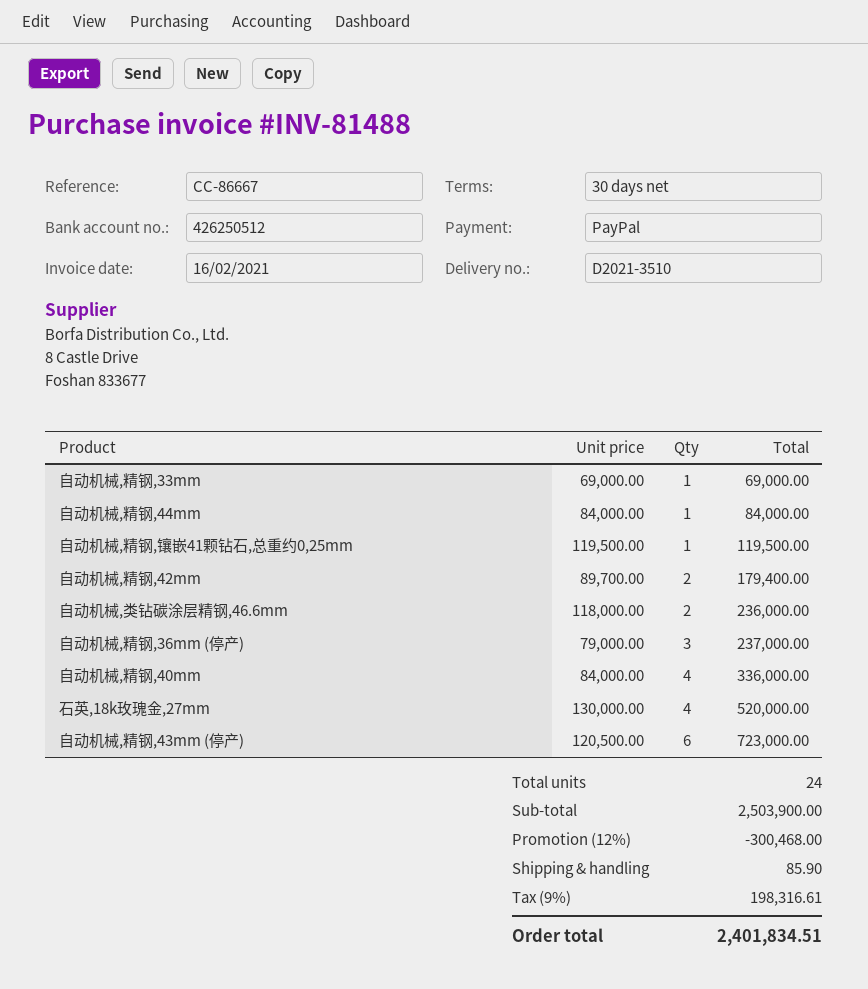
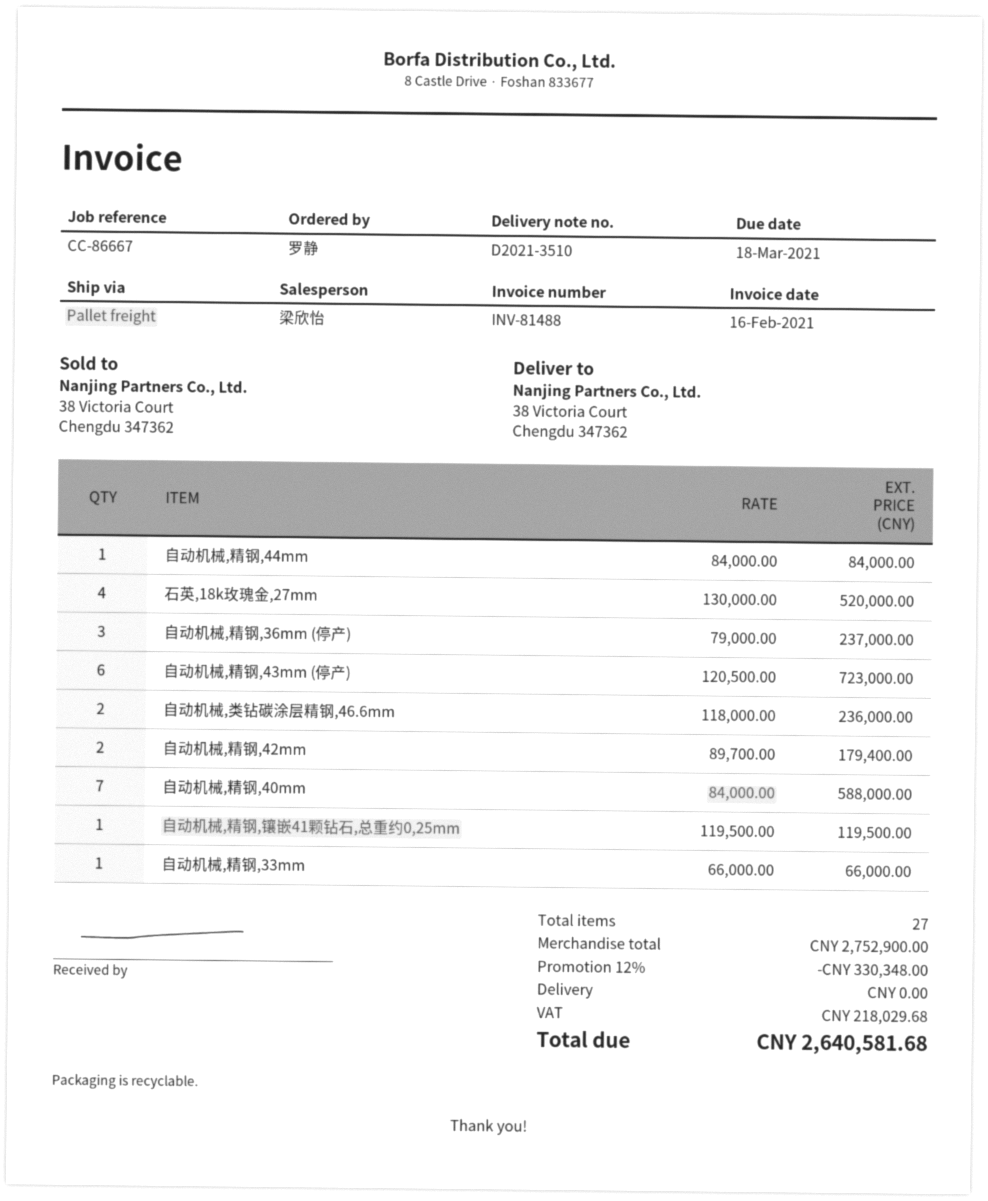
自动机械,精钢,33mm: 1 x 69000.00 = 69000.00 -> 1 x 66000.00 = 66000.00
自动机械,精钢,40mm: 4 x 84000.00 = 336000.00 -> 7 x 84000.00 = 588000.00
total quantity: 24 -> 27
subtotal: 2503900.00 -> 2752900.00
discount: 12% = 300468.00 -> 12% = 330348.00
shipping: 85.90 -> 0.00
tax: 198316.61 -> 218029.68
total: 2401834.51 -> 2640581.68

